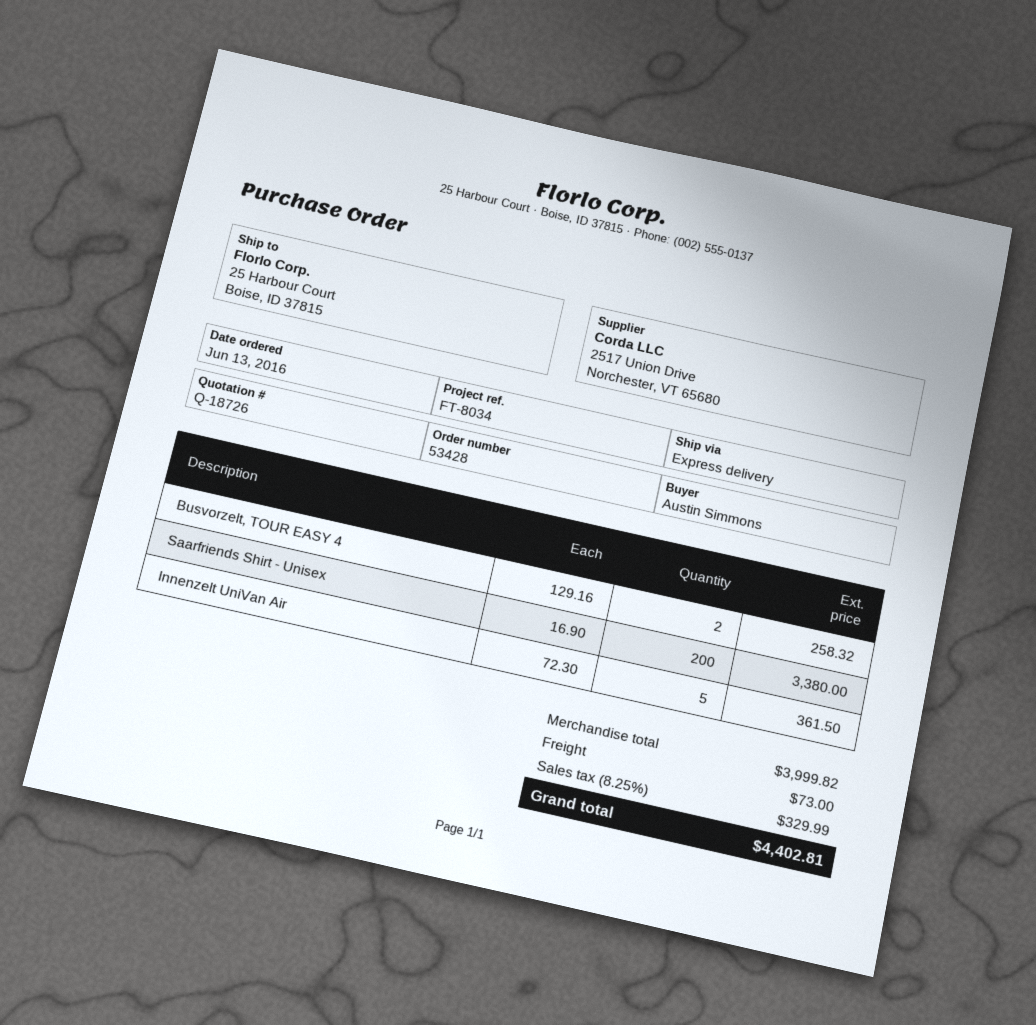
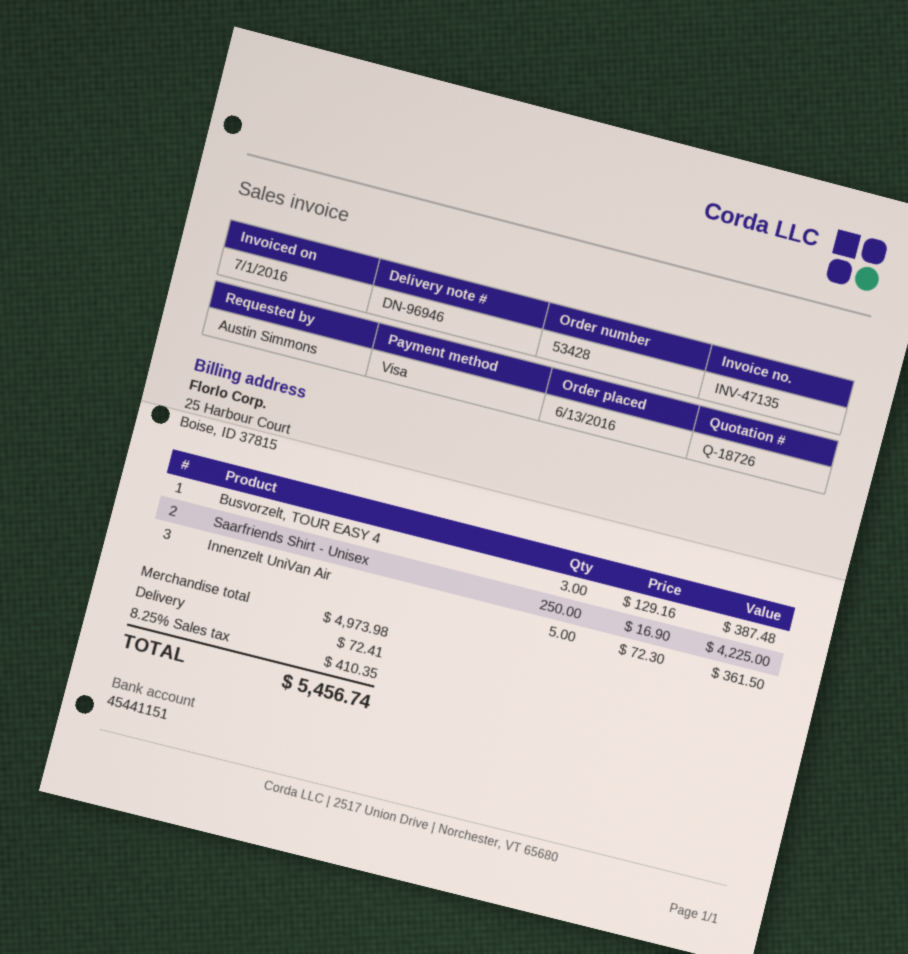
Busvorzelt, TOUR EASY 4: 2 x 129.16 = 258.32 -> 3 x 129.16 = 387.48
Saarfriends Shirt - Unisex: 200 x 16.90 = 3380.00 -> 250 x 16.90 = 4225.00
subtotal: 3999.82 -> 4973.98
shipping: 73.00 -> 72.41
tax: 8.25% = 329.99 -> 8.25% = 410.35
total: 4402.81 -> 5456.74

